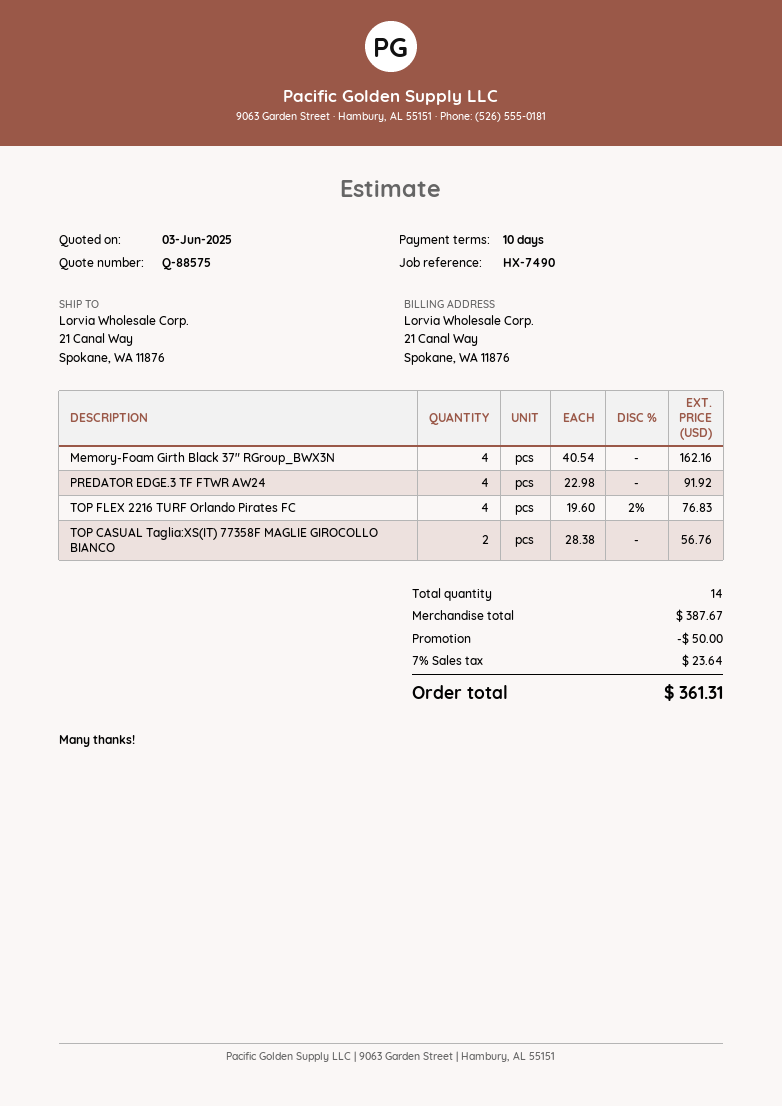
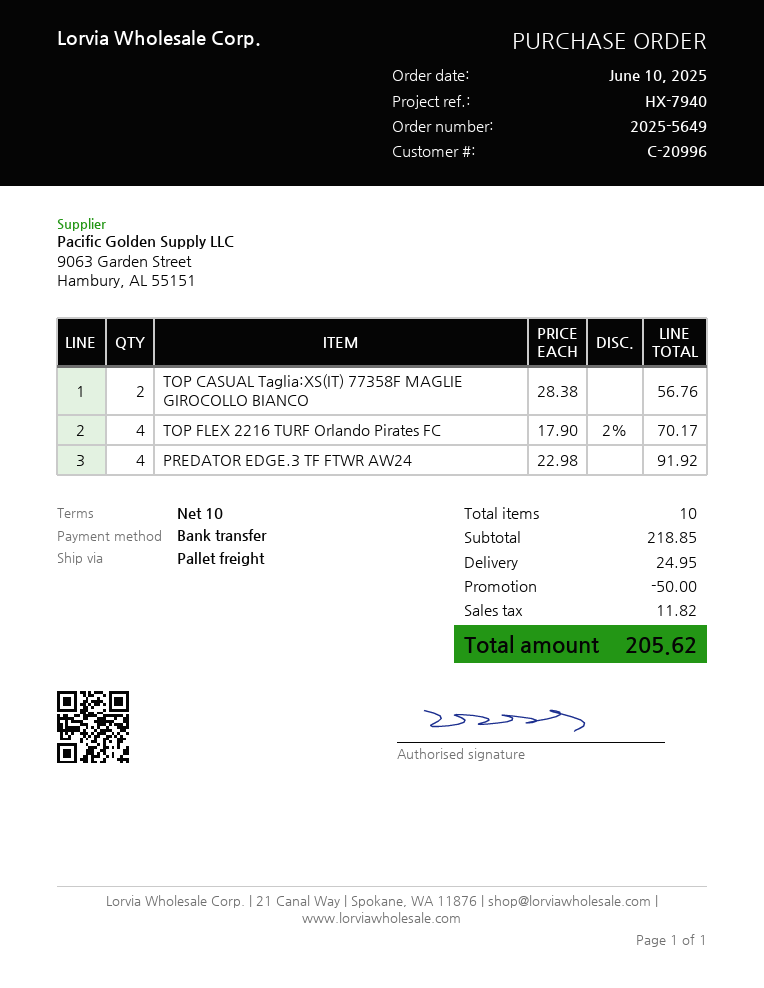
reference: HX-7490 -> HX-7940
Memory-Foam Girth Black 37" RGroup_BWX3N: 4 x 40.54 = 162.16 -> none
TOP FLEX 2216 TURF Orlando Pirates FC: 4 x 19.60 - 2% = 76.83 -> 4 x 17.90 - 2% = 70.17
total quantity: 14 -> 10
subtotal: 387.67 -> 218.85
shipping: none -> 24.95
tax: 23.64 -> 11.82
total: 361.31 -> 205.62

